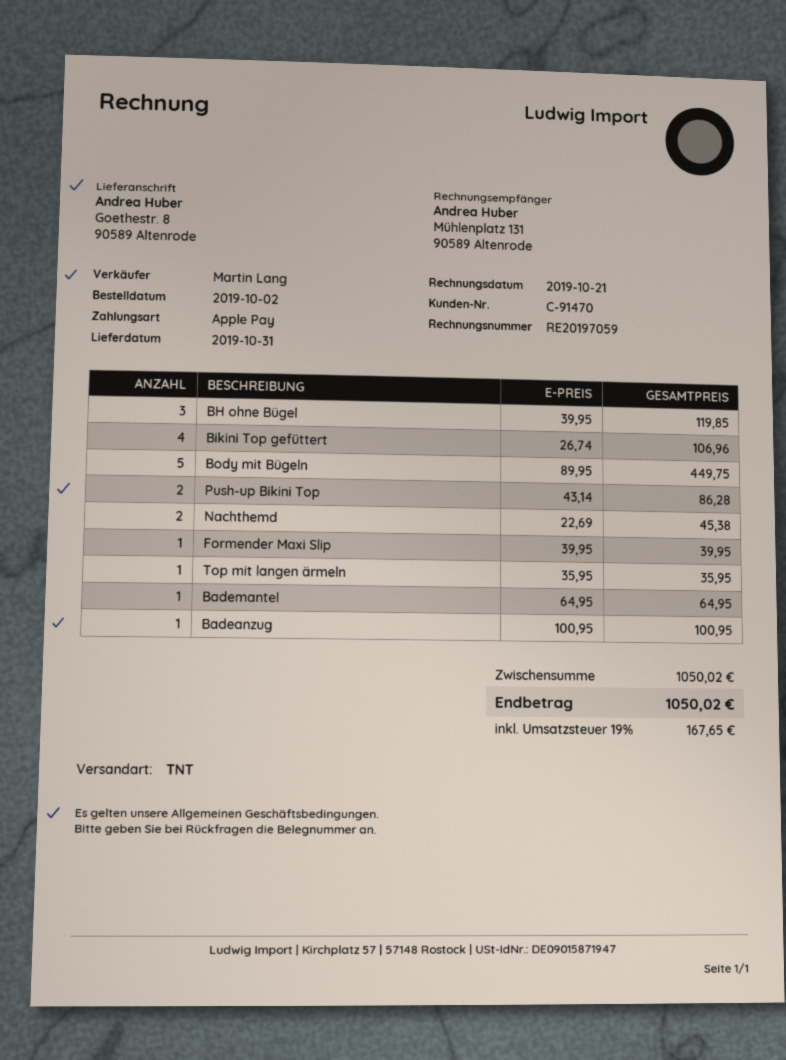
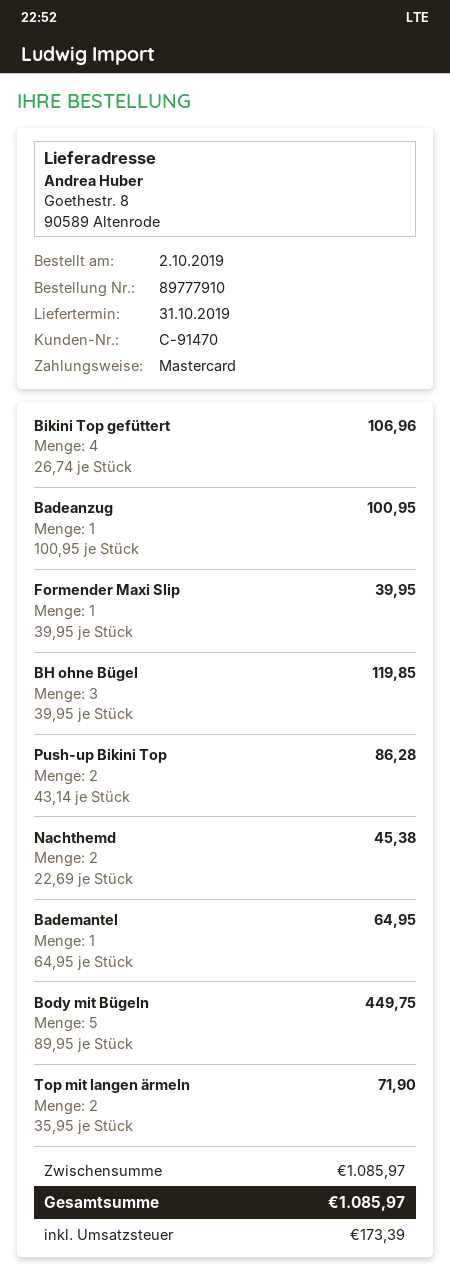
payment method: Apple Pay -> Mastercard
Top mit langen ärmeln: 1 x 35.95 = 35.95 -> 2 x 35.95 = 71.90
subtotal: 1050.02 -> 1085.97
tax: 167.65 -> 173.39
total: 1050.02 -> 1085.97

